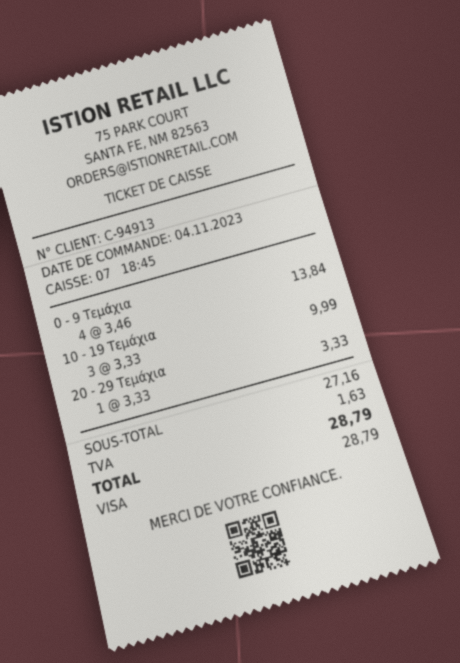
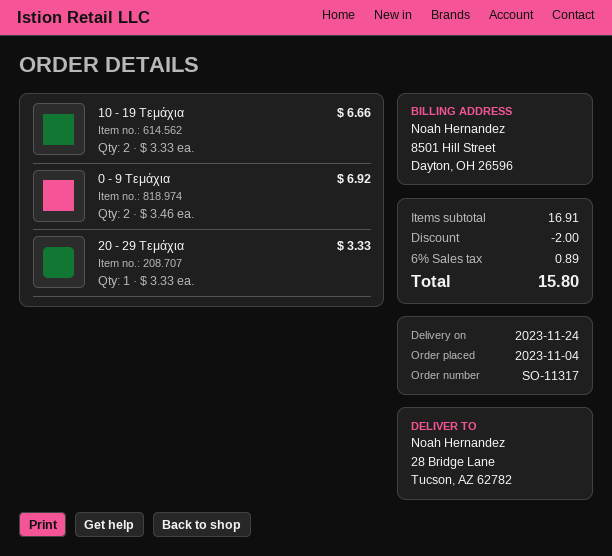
0 - 9 Τεμάχια: 4 x 3.46 = 13.84 -> 2 x 3.46 = 6.92
10 - 19 Τεμάχια: 3 x 3.33 = 9.99 -> 2 x 3.33 = 6.66
subtotal: 27.16 -> 16.91
discount: none -> 2.00
tax: 1.63 -> 0.89
total: 28.79 -> 15.80

